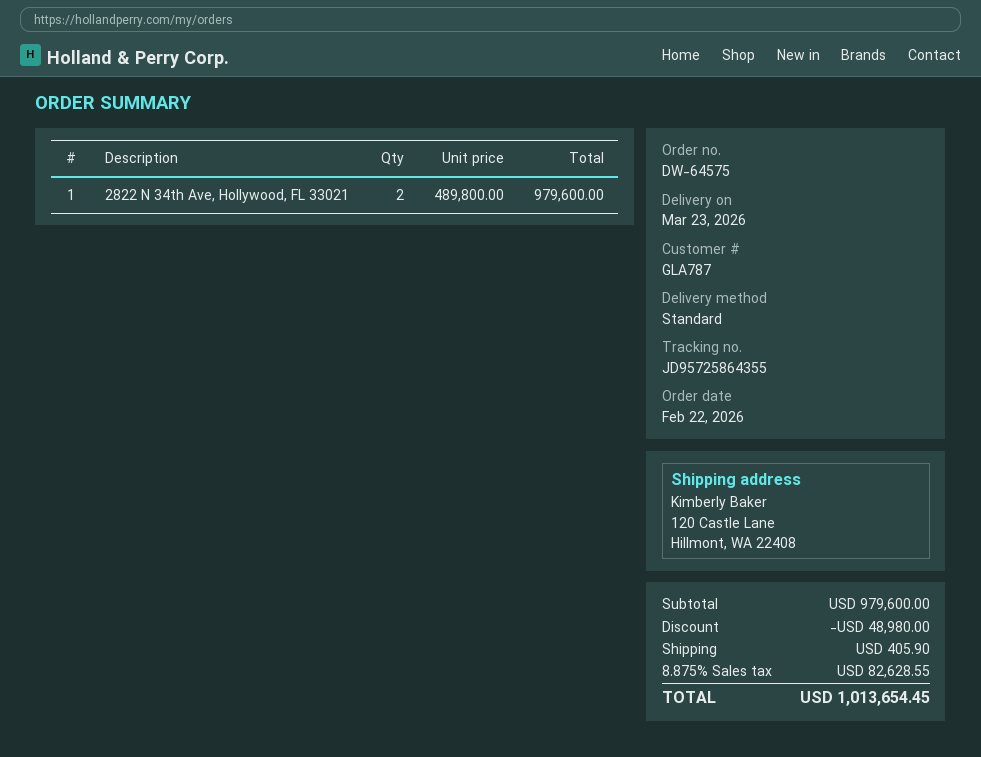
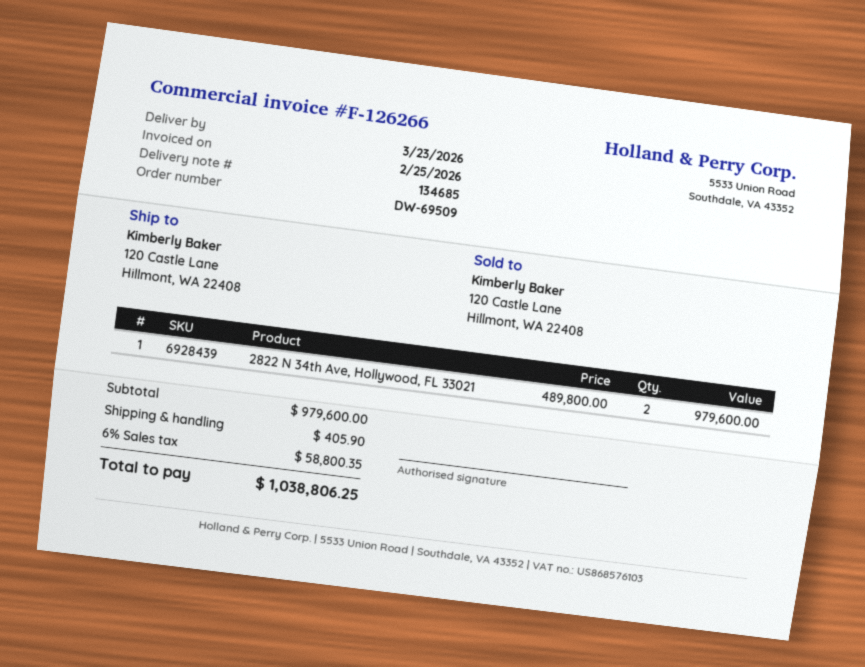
order number: DW-64575 -> DW-69509
discount: 48980.00 -> none
tax: 8.875% = 82628.55 -> 6% = 58800.35
total: 1013654.45 -> 1038806.25

